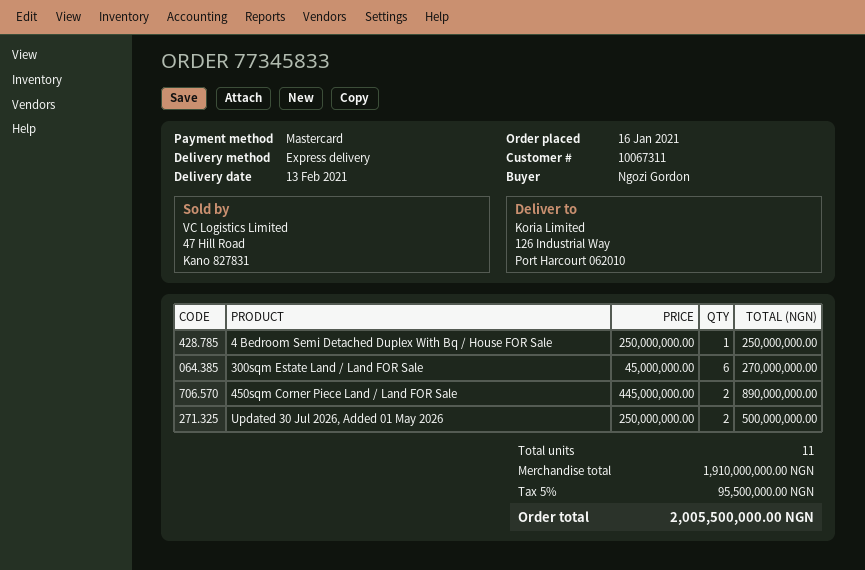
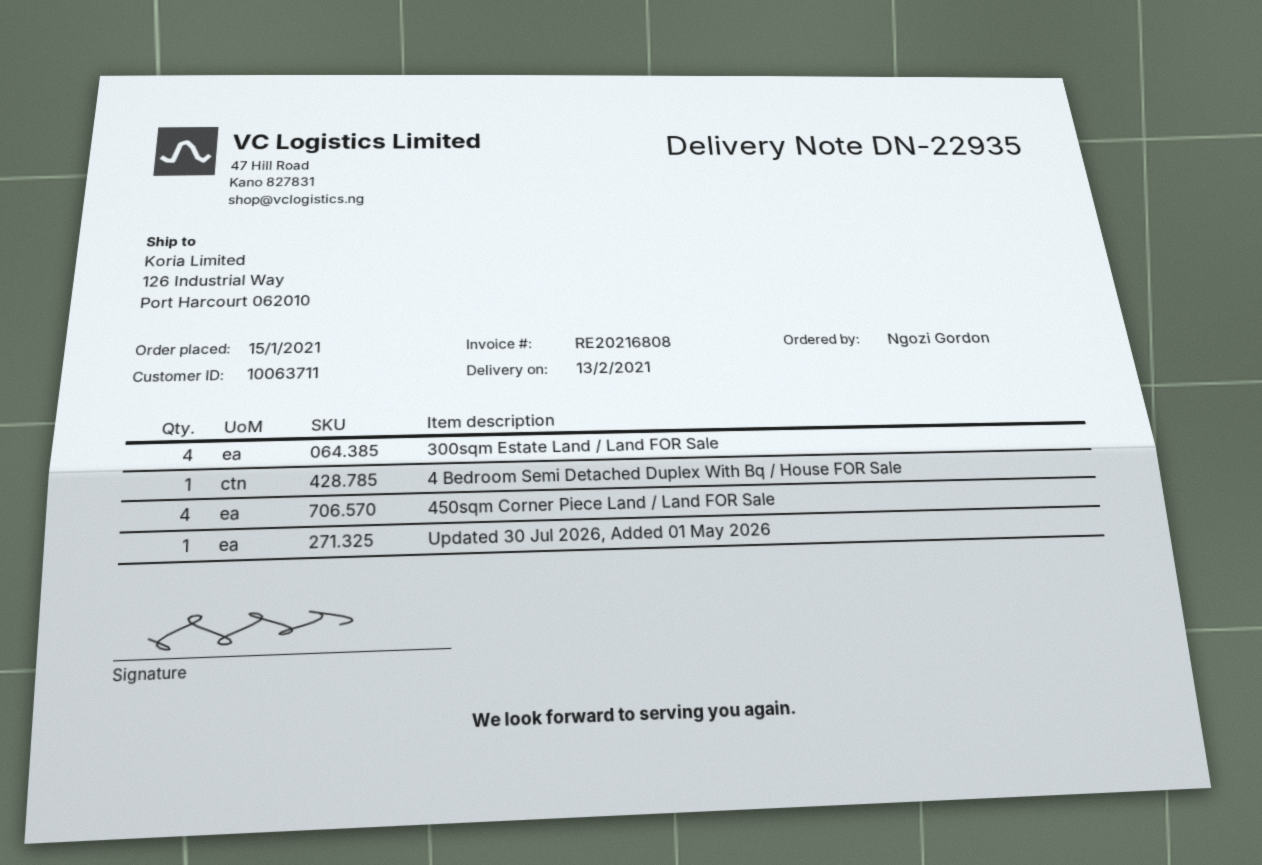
order date: 2021-01-16 -> 2021-01-15
customer number: 10067311 -> 10063711
300sqm Estate Land / Land FOR Sale: 6 -> 4
450sqm Corner Piece Land / Land FOR Sale: 2 -> 4
Updated 30 Jul 2026, Added 01 May 2026: 2 -> 1

